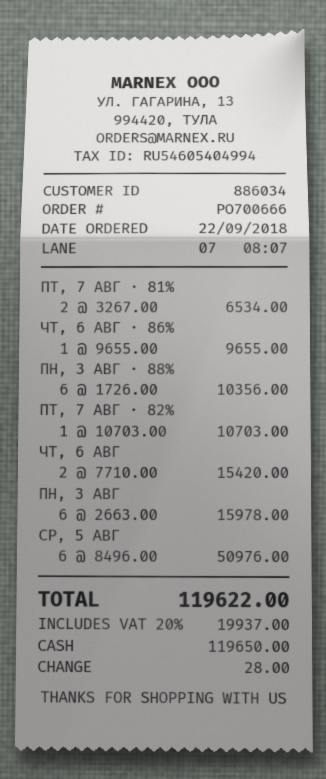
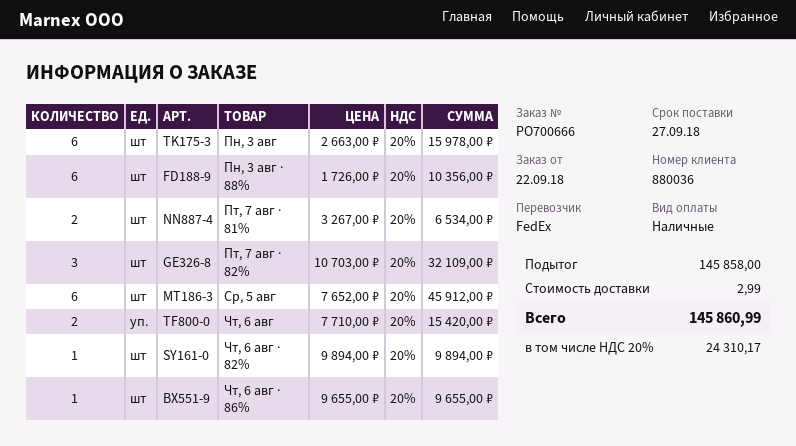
customer number: 886034 -> 880036
ПТ, 7 АВГ · 82%: 1 x 10703.00 = 10703.00 -> 3 x 10703.00 = 32109.00
СР, 5 АВГ: 6 x 8496.00 = 50976.00 -> 6 x 7652.00 = 45912.00
Чт, 6 авг · 82%: none -> 1 x 9894.00 = 9894.00
shipping: none -> 2.99
tax: 20% = 19937.00 -> 20% = 24310.17
total: 119622.00 -> 145860.99

